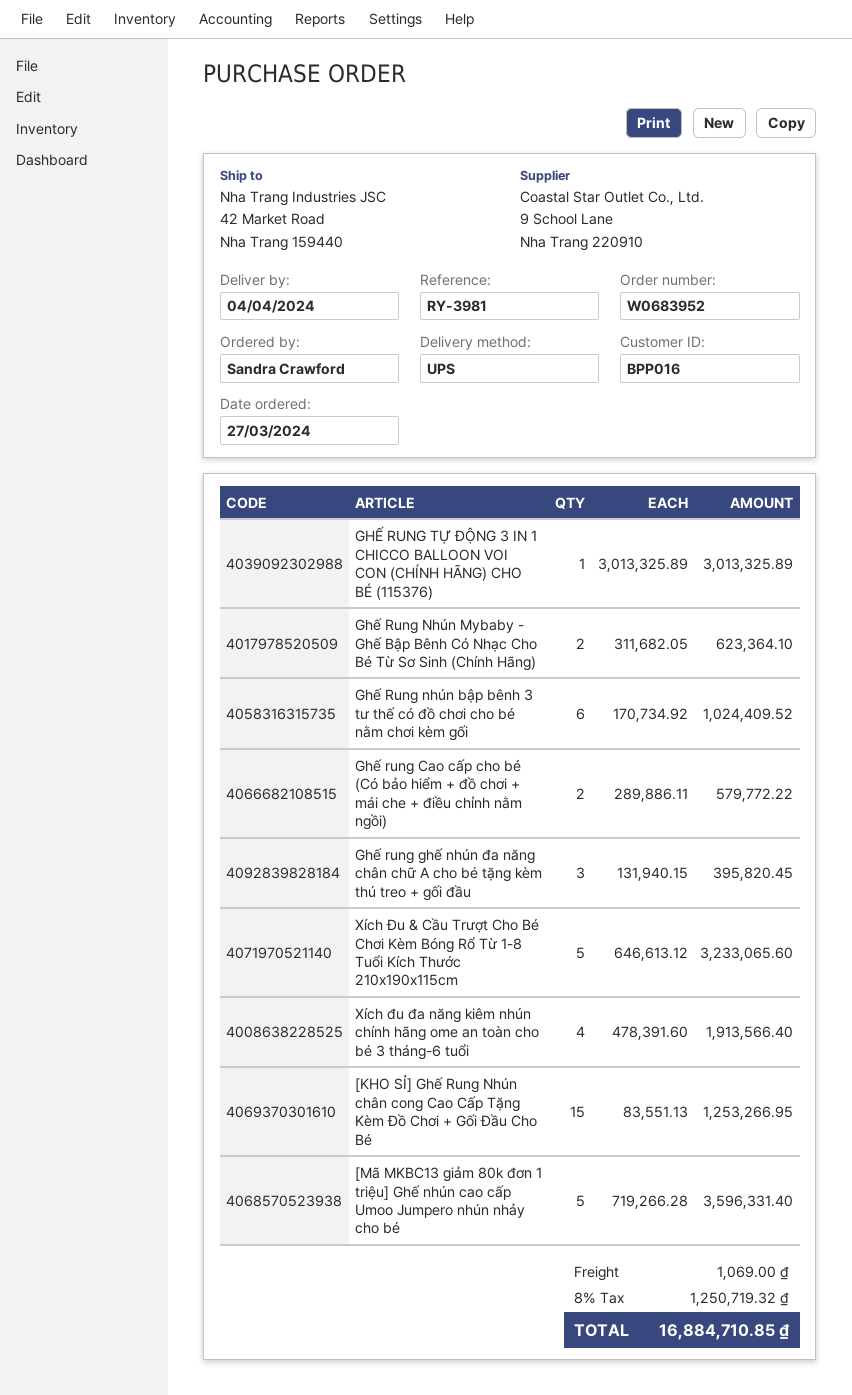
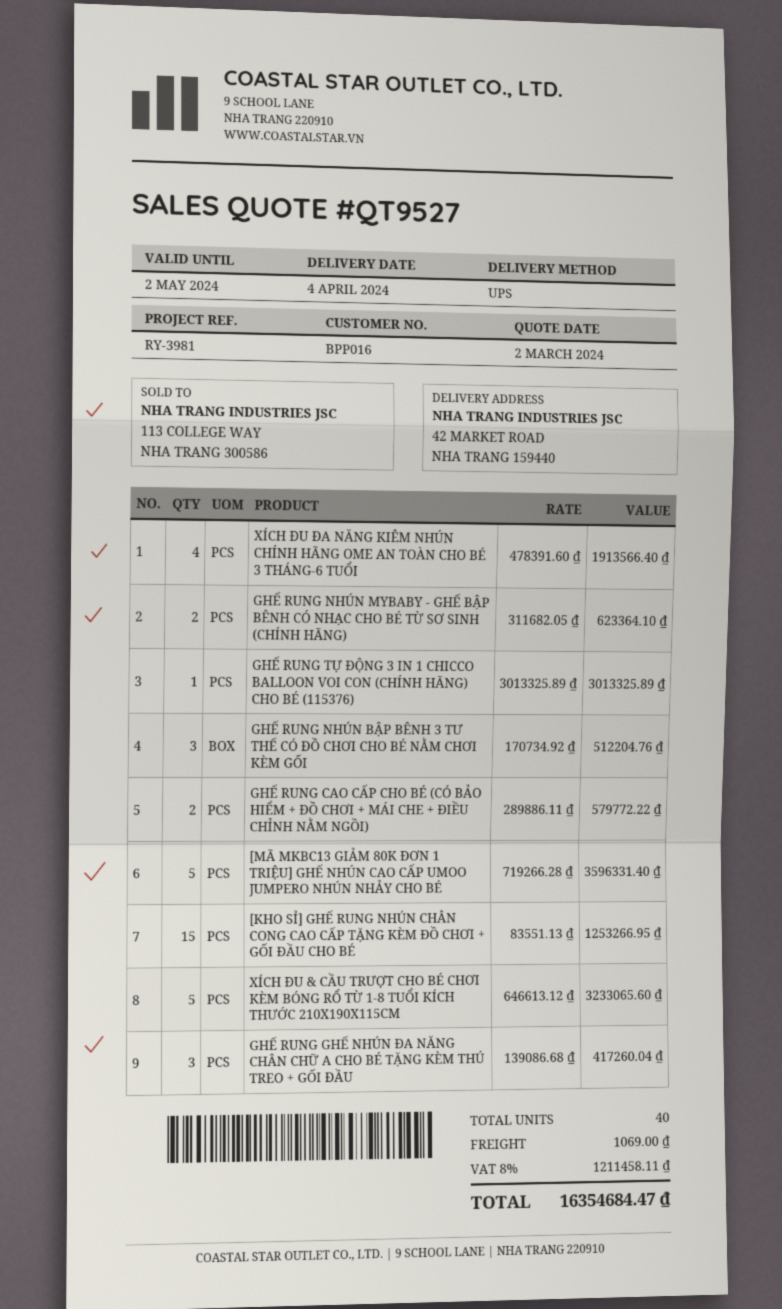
Ghế Rung nhún bập bênh 3 tư thế có đồ chơi cho bé nằm chơi kèm gối: 6 x 170734.92 = 1024409.52 -> 3 x 170734.92 = 512204.76
Ghế rung ghế nhún đa năng chân chữ A cho bé tặng kèm thú treo + gối đầu: 3 x 131940.15 = 395820.45 -> 3 x 139086.68 = 417260.04
tax: 8% = 1250719.32 -> 8% = 1211458.11
total: 16884710.85 -> 16354684.47

